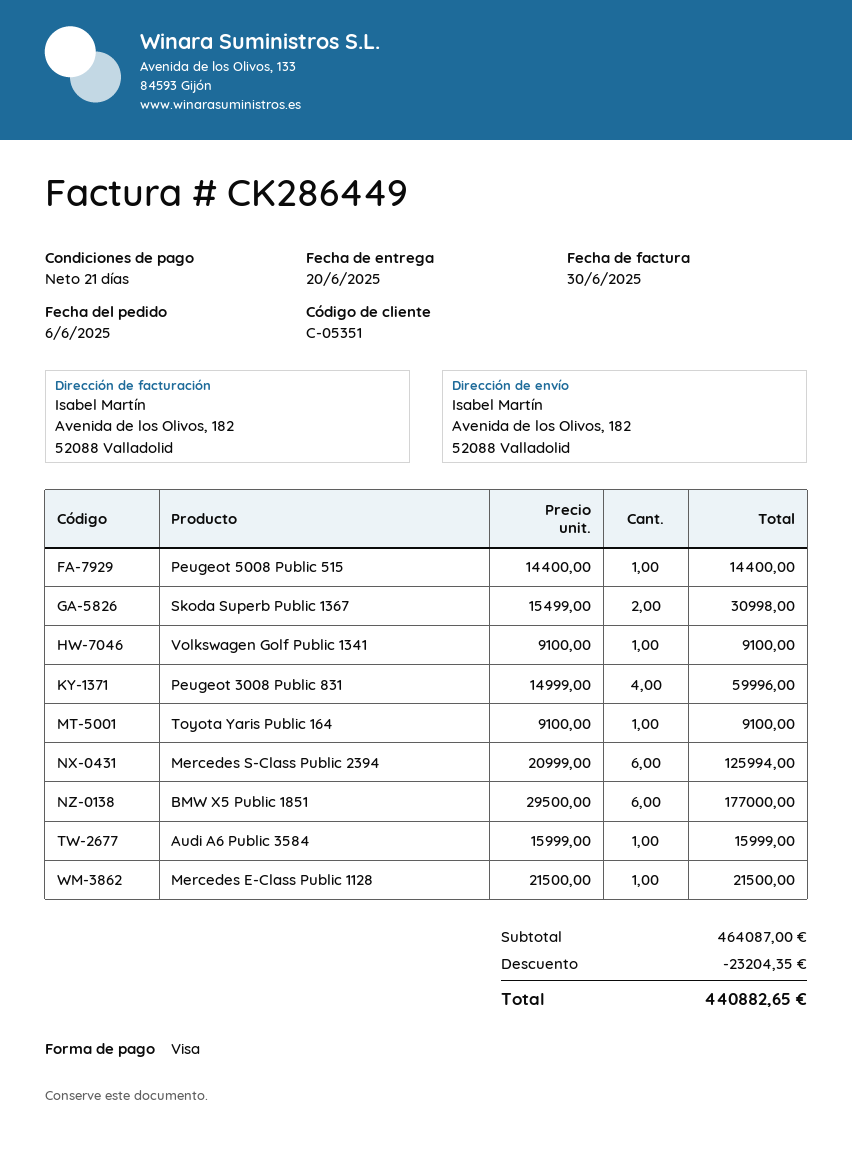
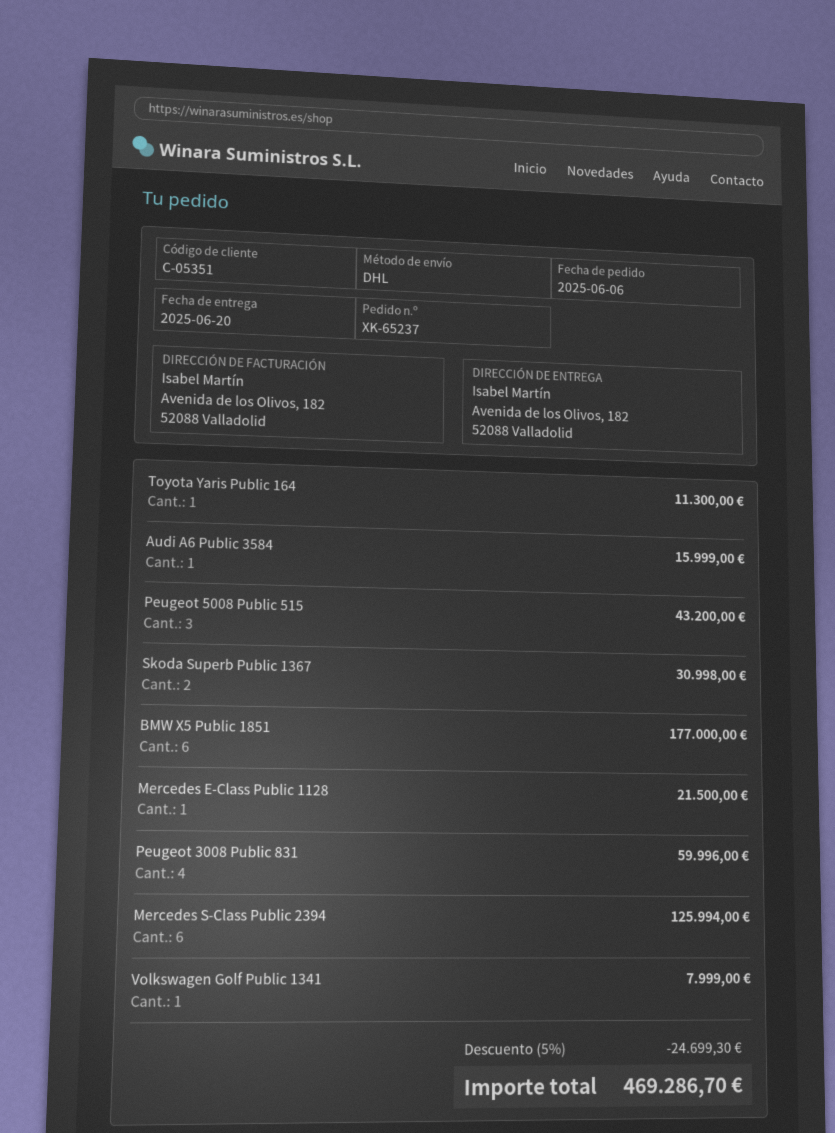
Peugeot 5008 Public 515: 1 for 14400.00 -> 3 for 43200.00
Volkswagen Golf Public 1341: 1 for 9100.00 -> 1 for 7999.00
Toyota Yaris Public 164: 1 for 9100.00 -> 1 for 11300.00
discount: 23204.35 -> 24699.30
total: 440882.65 -> 469286.70

